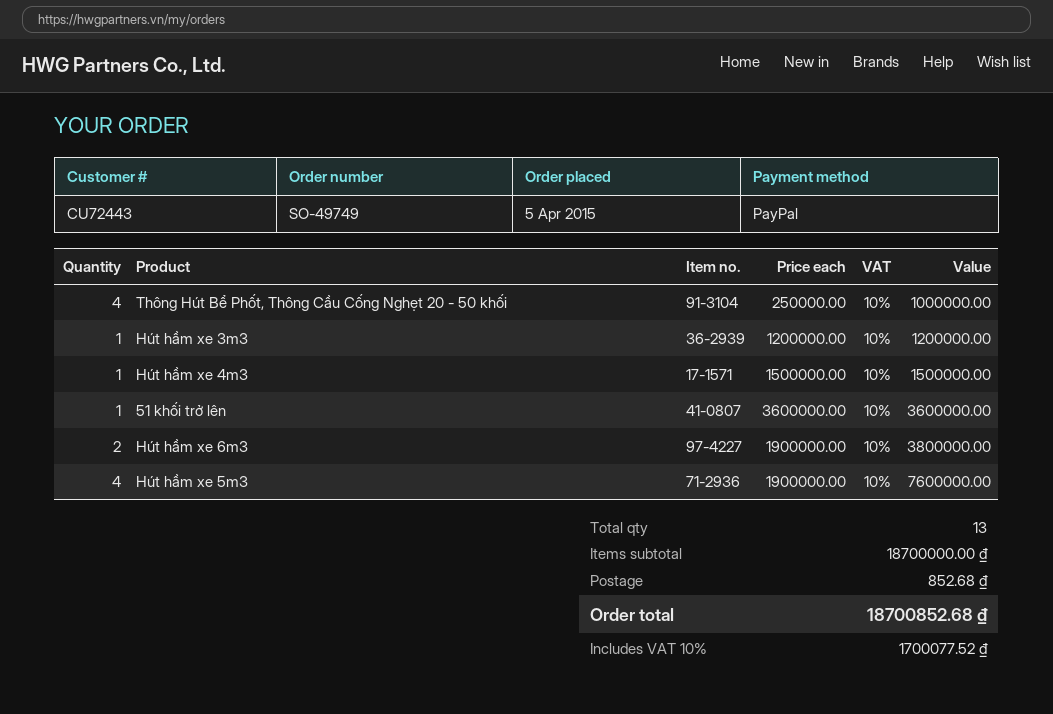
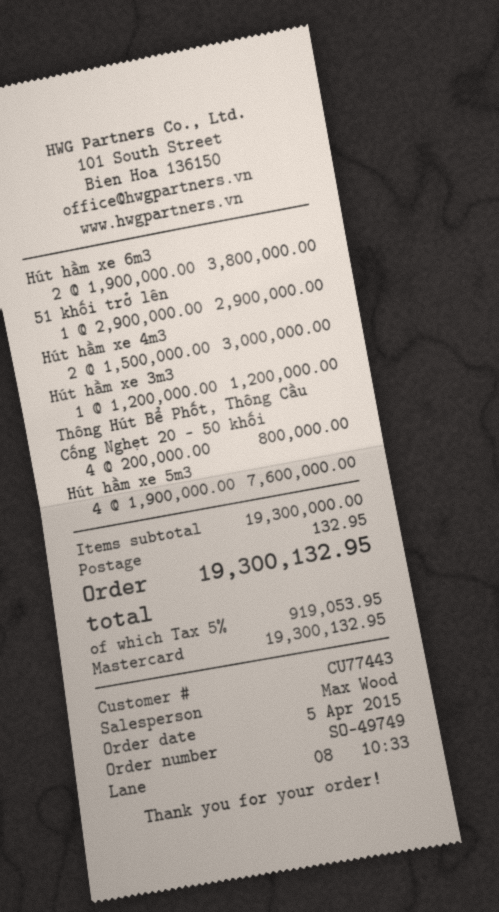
customer number: CU72443 -> CU77443
payment method: PayPal -> Mastercard
Thông Hút Bể Phốt, Thông Cầu Cống Nghẹt 20 - 50 khối: 4 x 250000.00 = 1000000.00 -> 4 x 200000.00 = 800000.00
Hút hầm xe 4m3: 1 x 1500000.00 = 1500000.00 -> 2 x 1500000.00 = 3000000.00
51 khối trở lên: 1 x 3600000.00 = 3600000.00 -> 1 x 2900000.00 = 2900000.00
subtotal: 18700000.00 -> 19300000.00
shipping: 852.68 -> 132.95
tax: 10% = 1700077.52 -> 5% = 919053.95
total: 18700852.68 -> 19300132.95

